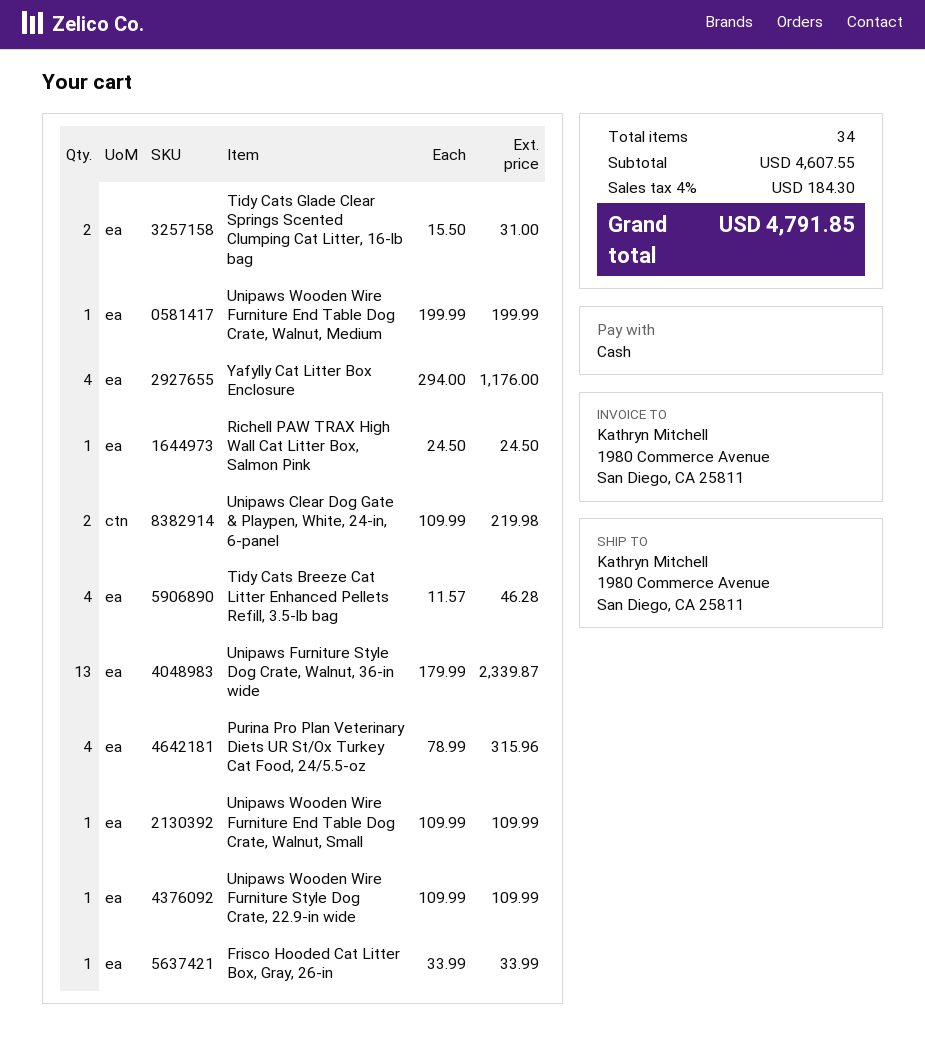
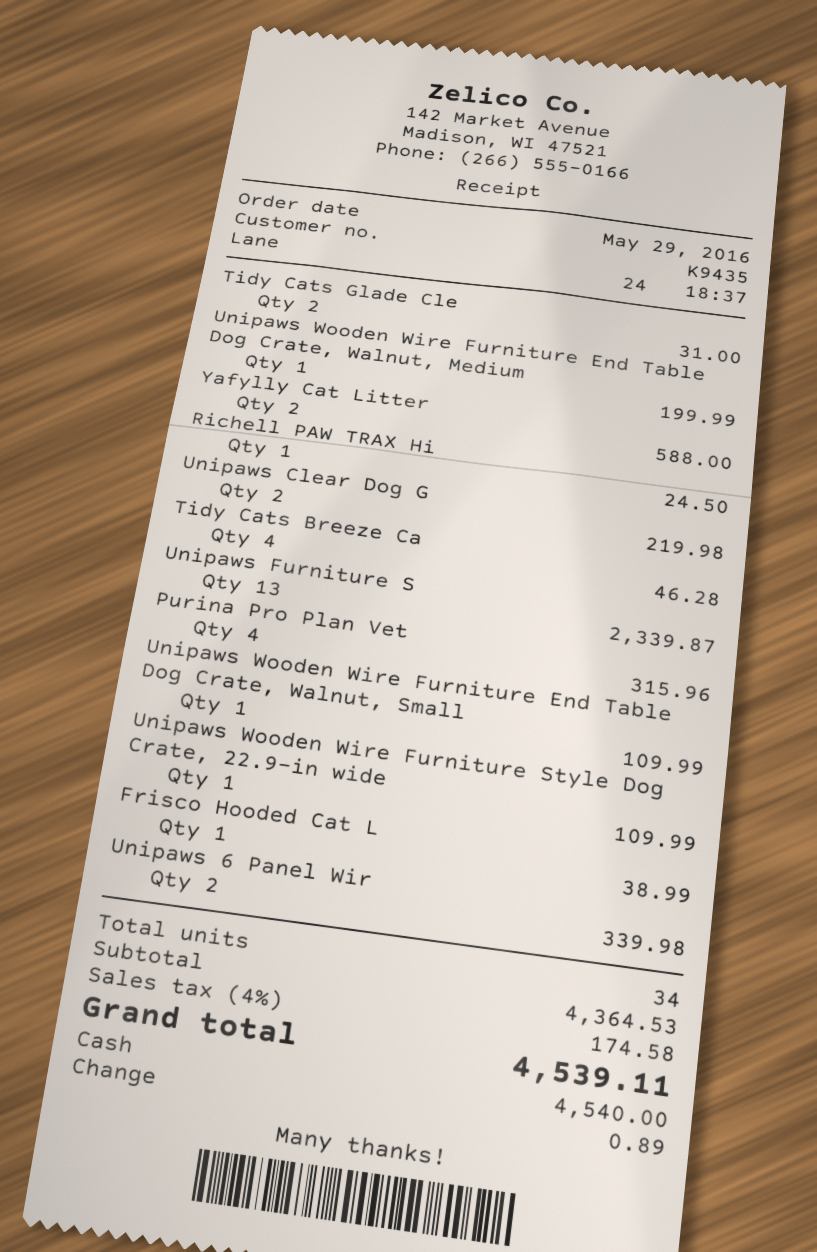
Yafylly Cat Litter Box Enclosure: 4 for 1176.00 -> 2 for 588.00
Frisco Hooded Cat Litter Box, Gray, 26-in: 1 for 33.99 -> 1 for 38.99
Unipaws 6 Panel Wir: none -> 2 for 339.98
subtotal: 4607.55 -> 4364.53
tax: 4% = 184.30 -> 4% = 174.58
total: 4791.85 -> 4539.11

